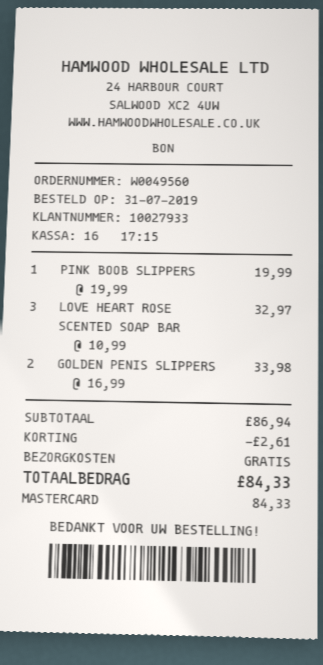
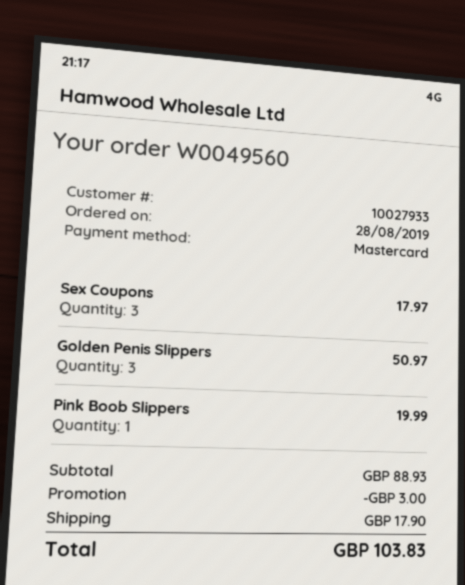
order date: 2019-07-31 -> 2019-08-28
LOVE HEART ROSE SCENTED SOAP BAR: 3 for 32.97 -> none
GOLDEN PENIS SLIPPERS: 2 for 33.98 -> 3 for 50.97
Sex Coupons: none -> 3 for 17.97
subtotal: 86.94 -> 88.93
discount: 2.61 -> 3.00
shipping: 0.00 -> 17.90
total: 84.33 -> 103.83

